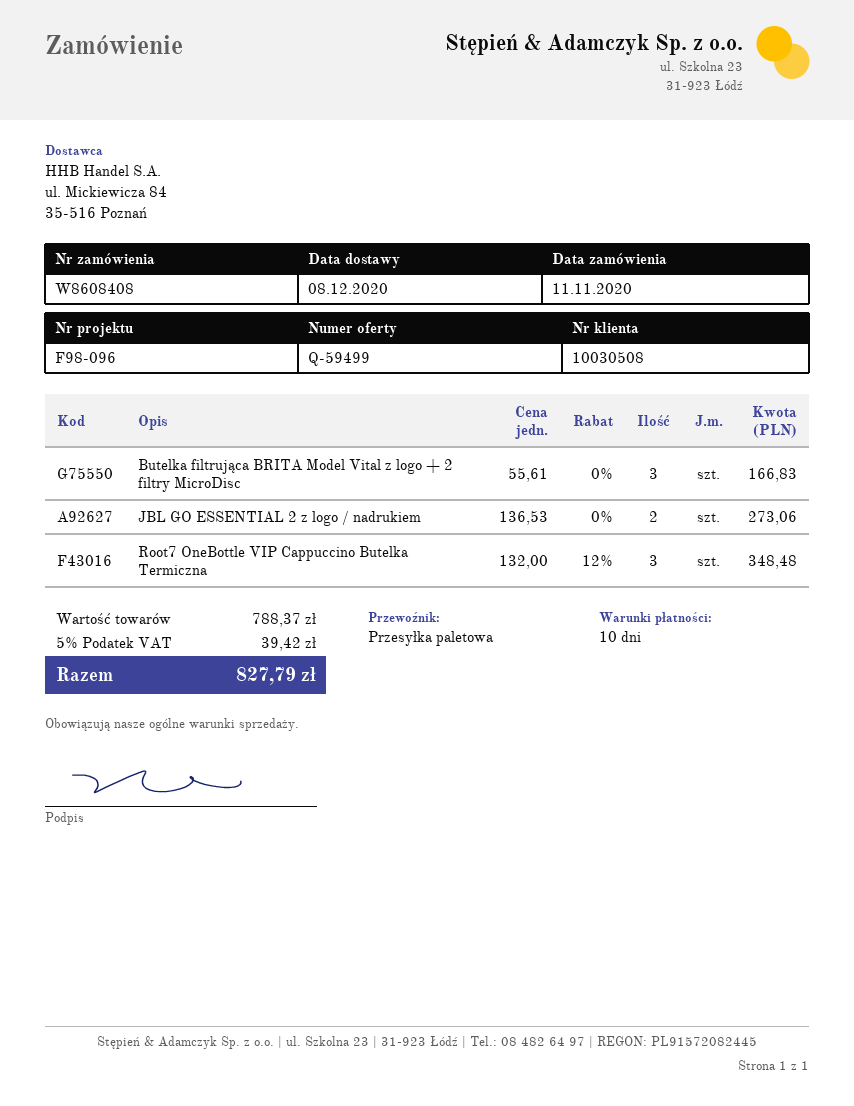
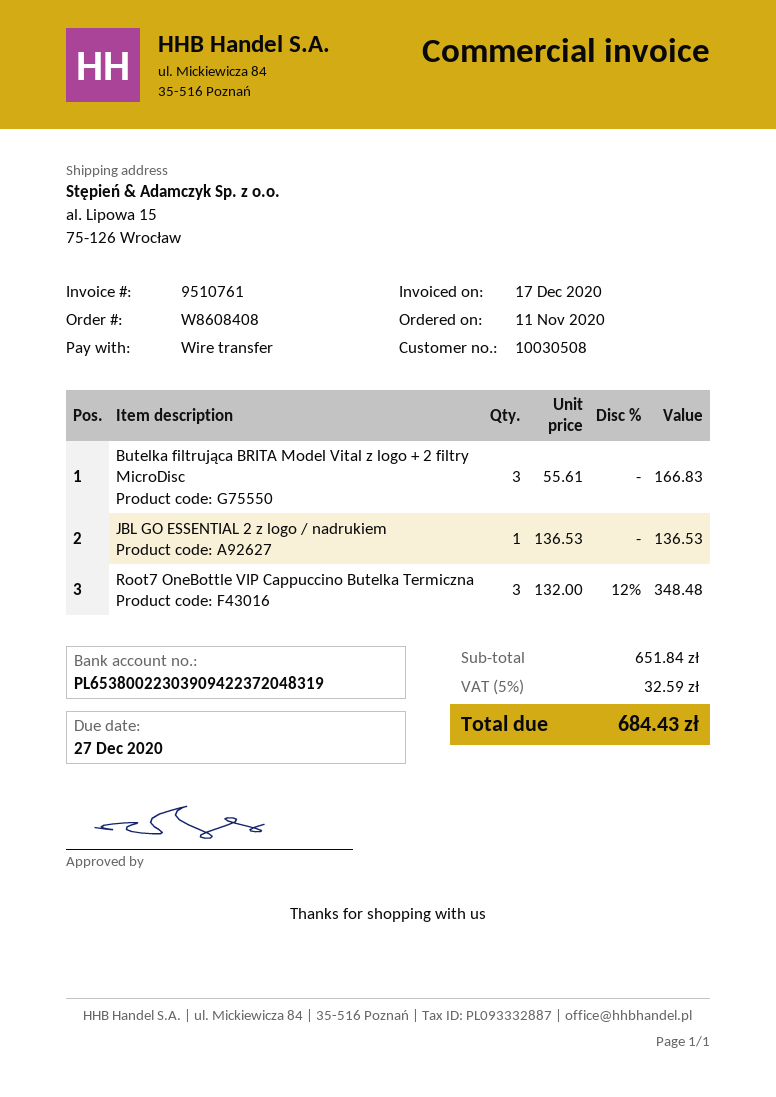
JBL GO ESSENTIAL 2 z logo / nadrukiem: 2 x 136.53 = 273.06 -> 1 x 136.53 = 136.53
subtotal: 788.37 -> 651.84
tax: 5% = 39.42 -> 5% = 32.59
total: 827.79 -> 684.43

